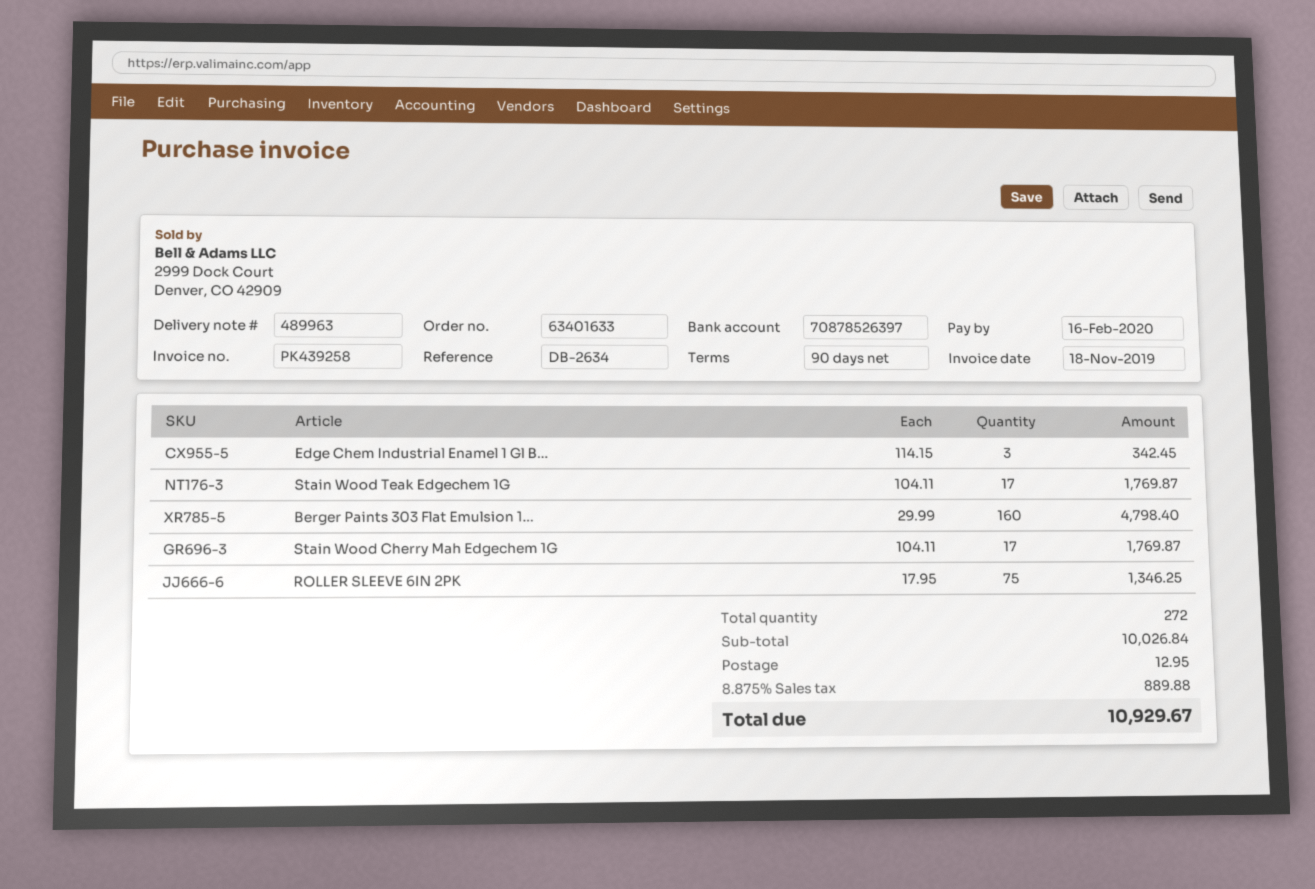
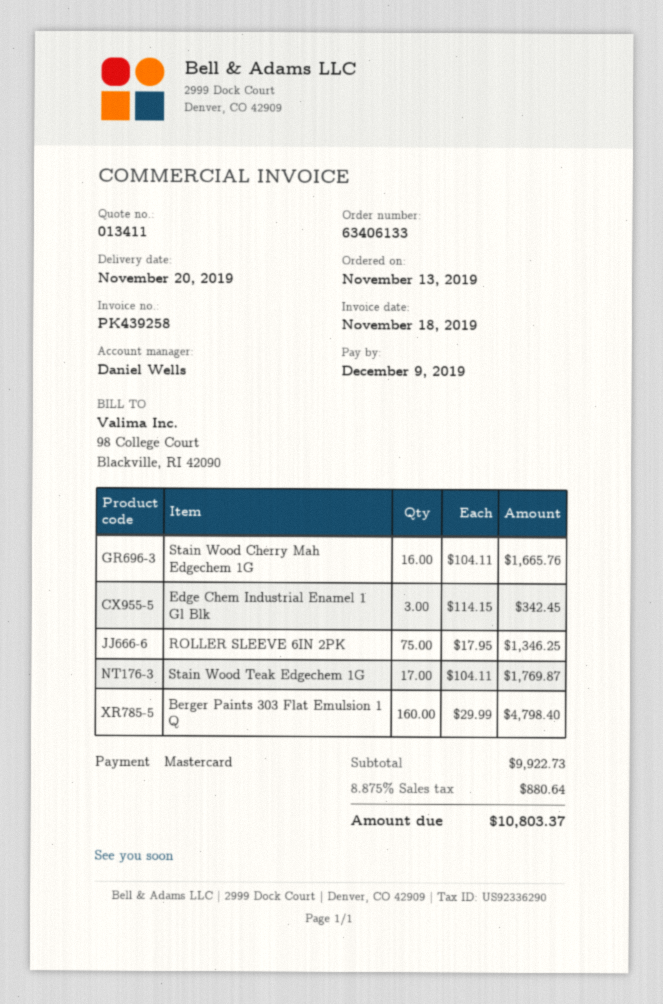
order number: 63401633 -> 63406133
due date: 2020-02-16 -> 2019-12-09
Stain Wood Cherry Mah Edgechem 1G: 17 x 104.11 = 1769.87 -> 16 x 104.11 = 1665.76
subtotal: 10026.84 -> 9922.73
shipping: 12.95 -> none
tax: 8.875% = 889.88 -> 8.875% = 880.64
total: 10929.67 -> 10803.37

